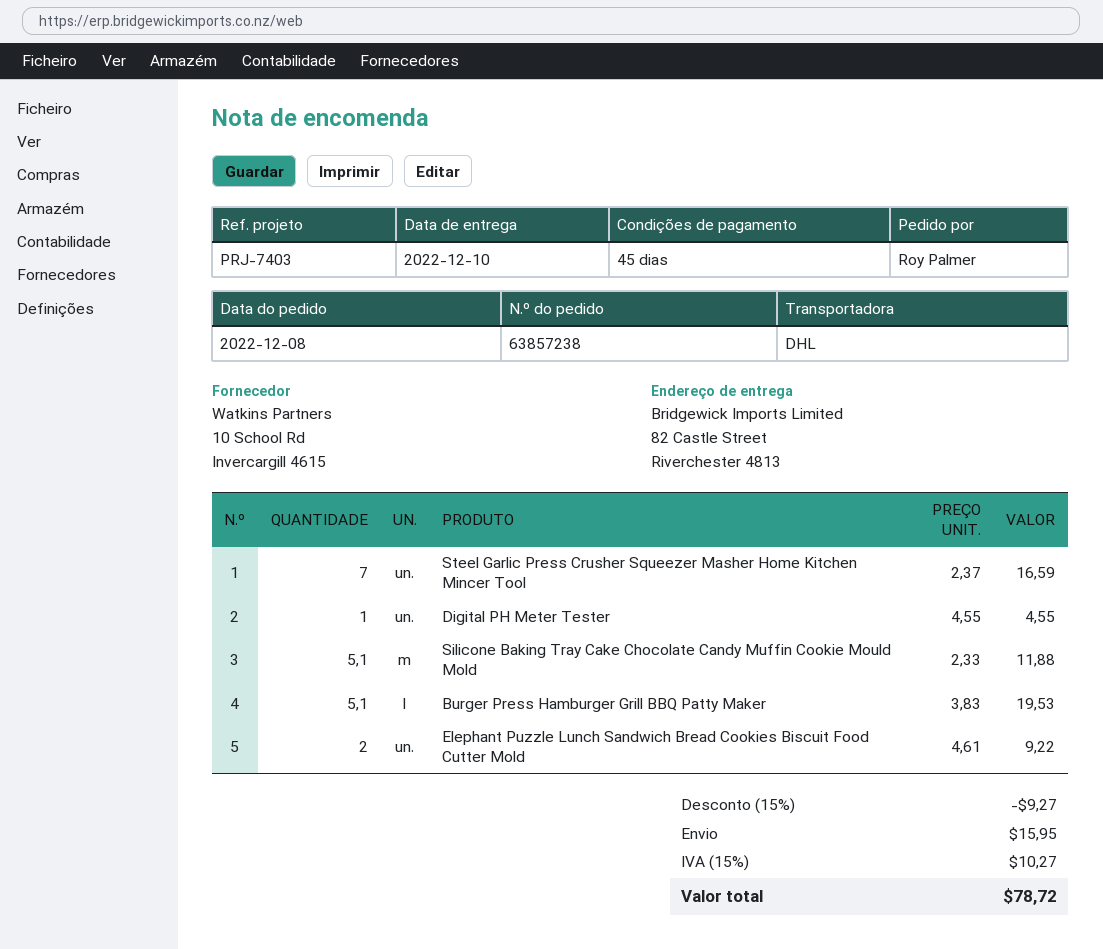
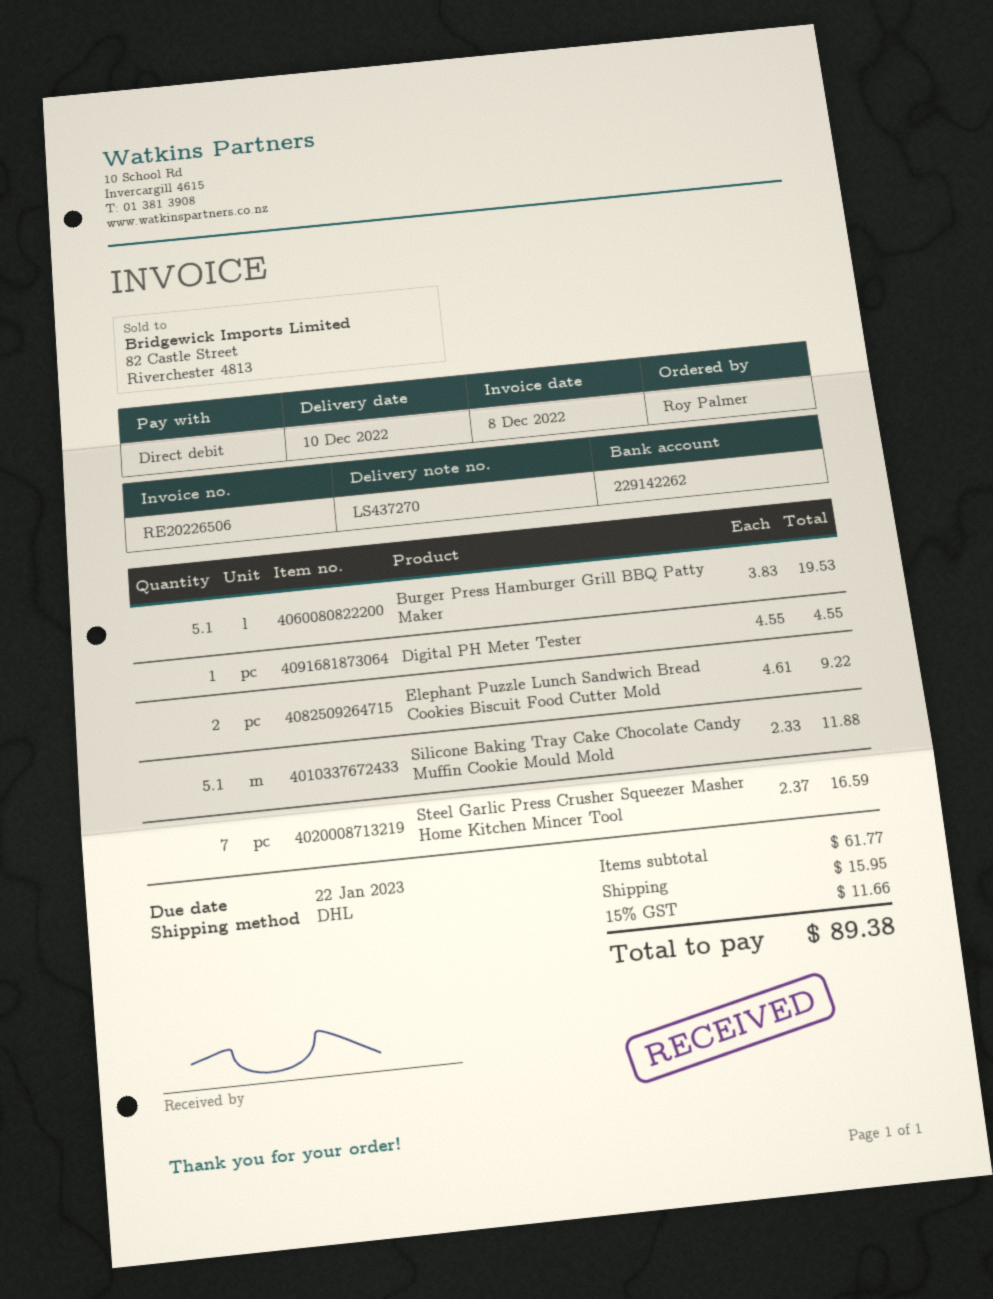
discount: 15% = 9.27 -> none
tax: 15% = 10.27 -> 15% = 11.66
total: 78.72 -> 89.38

